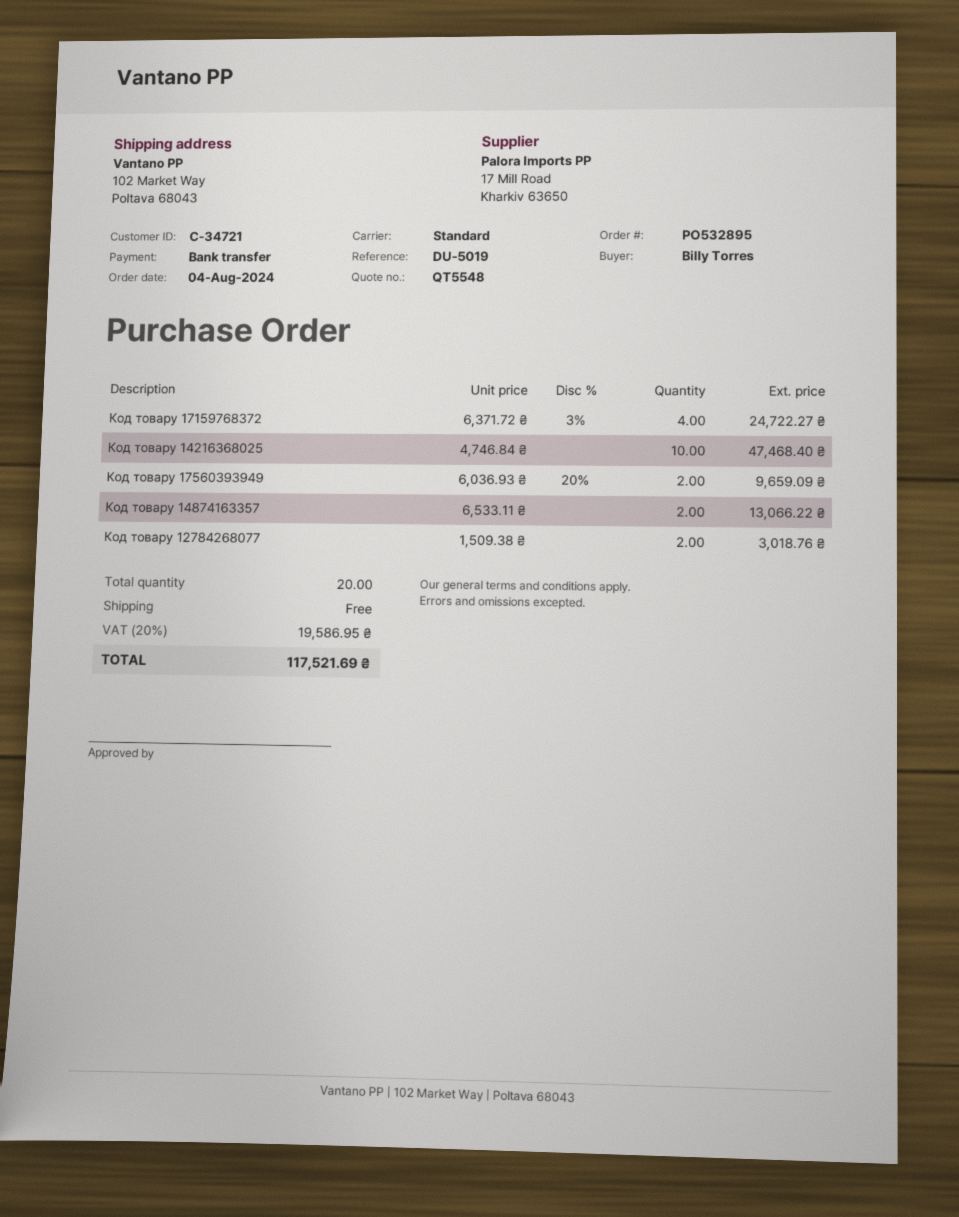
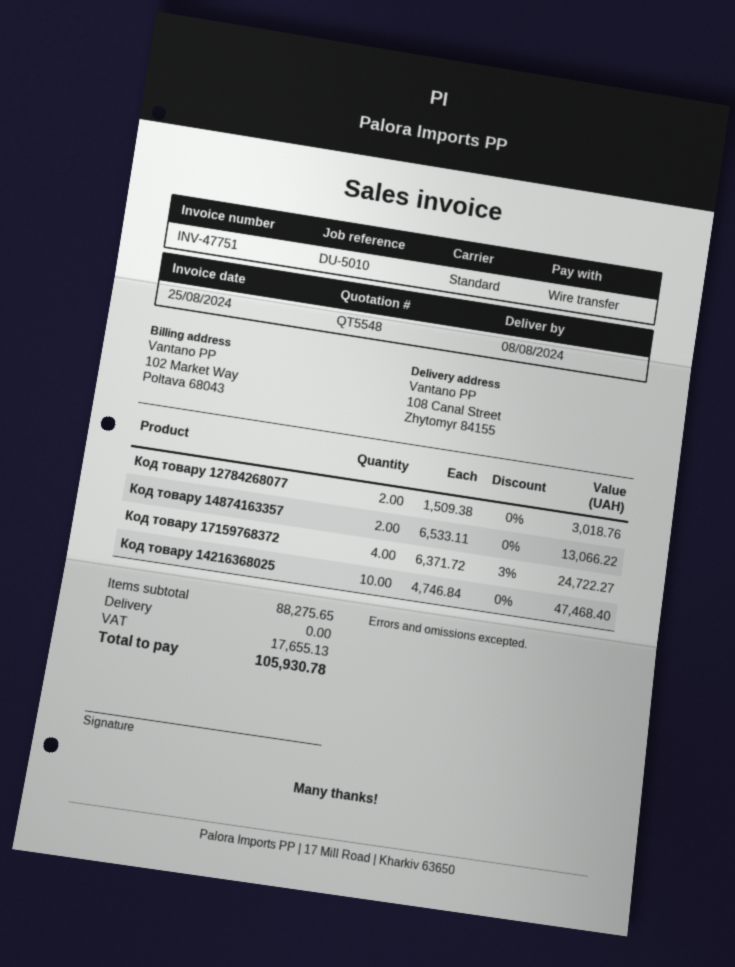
reference: DU-5019 -> DU-5010
ship to: 102 Market Way, Poltava 68043 -> 108 Canal Street, Zhytomyr 84155
Код товару 17560393949: 2 x 6036.93 - 20% = 9659.09 -> none
tax: 19586.95 -> 17655.13
total: 117521.69 -> 105930.78

